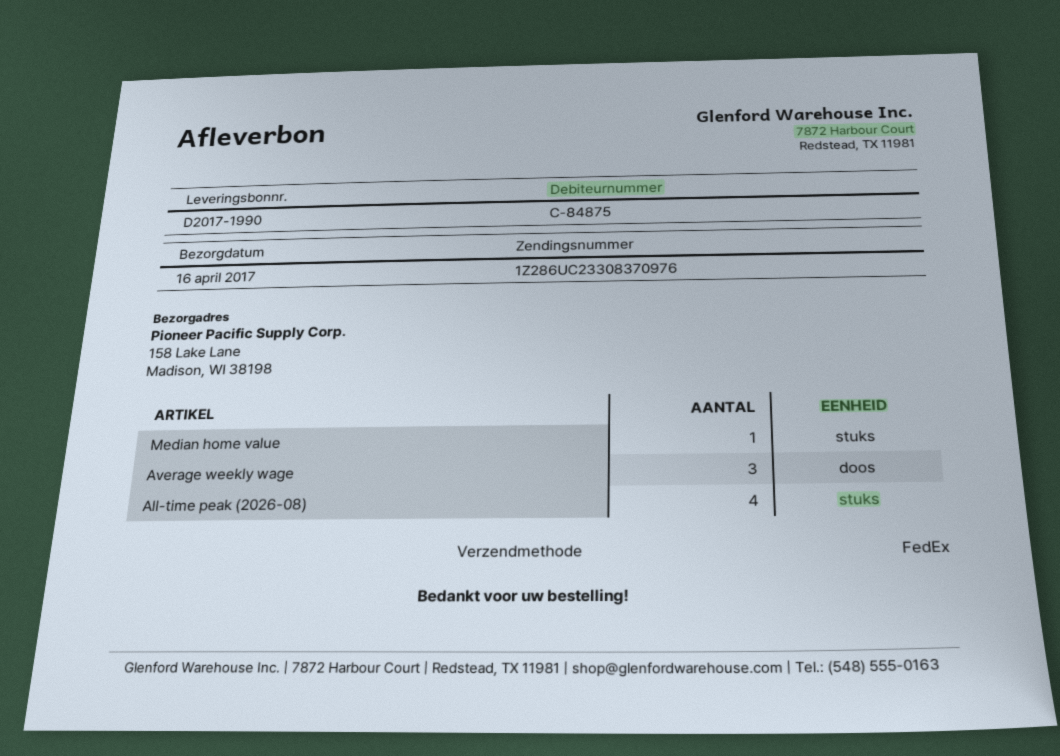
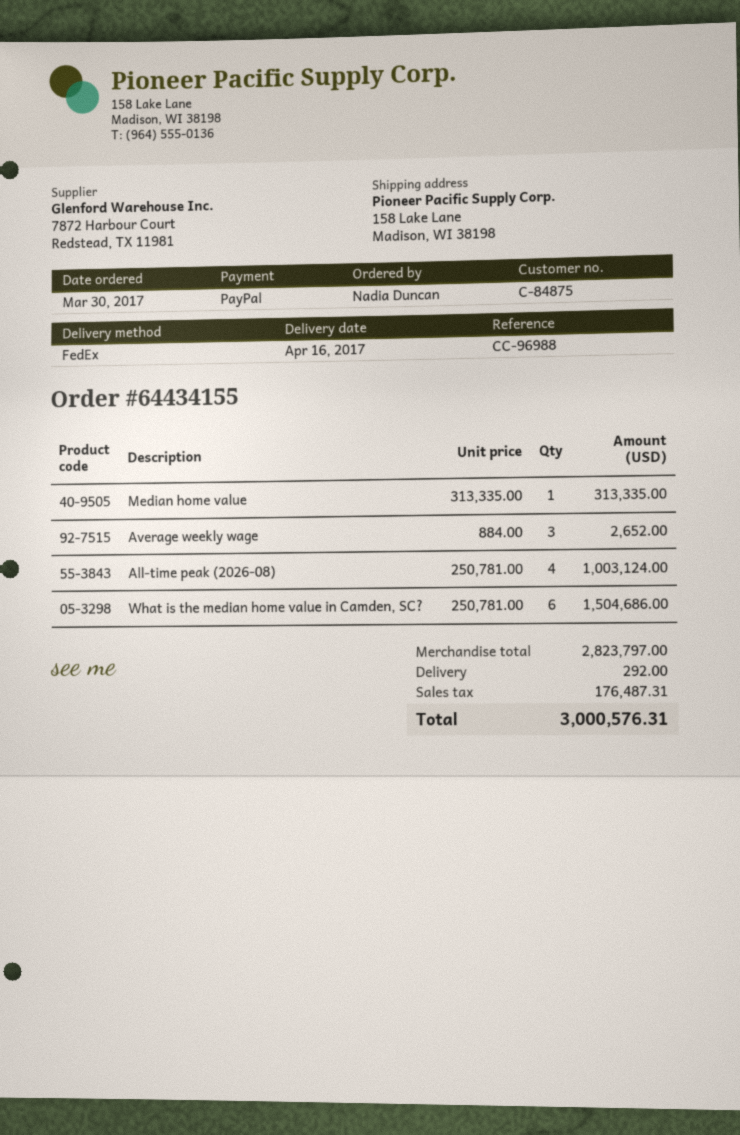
What is the median home value in Camden, SC?: none -> 6

